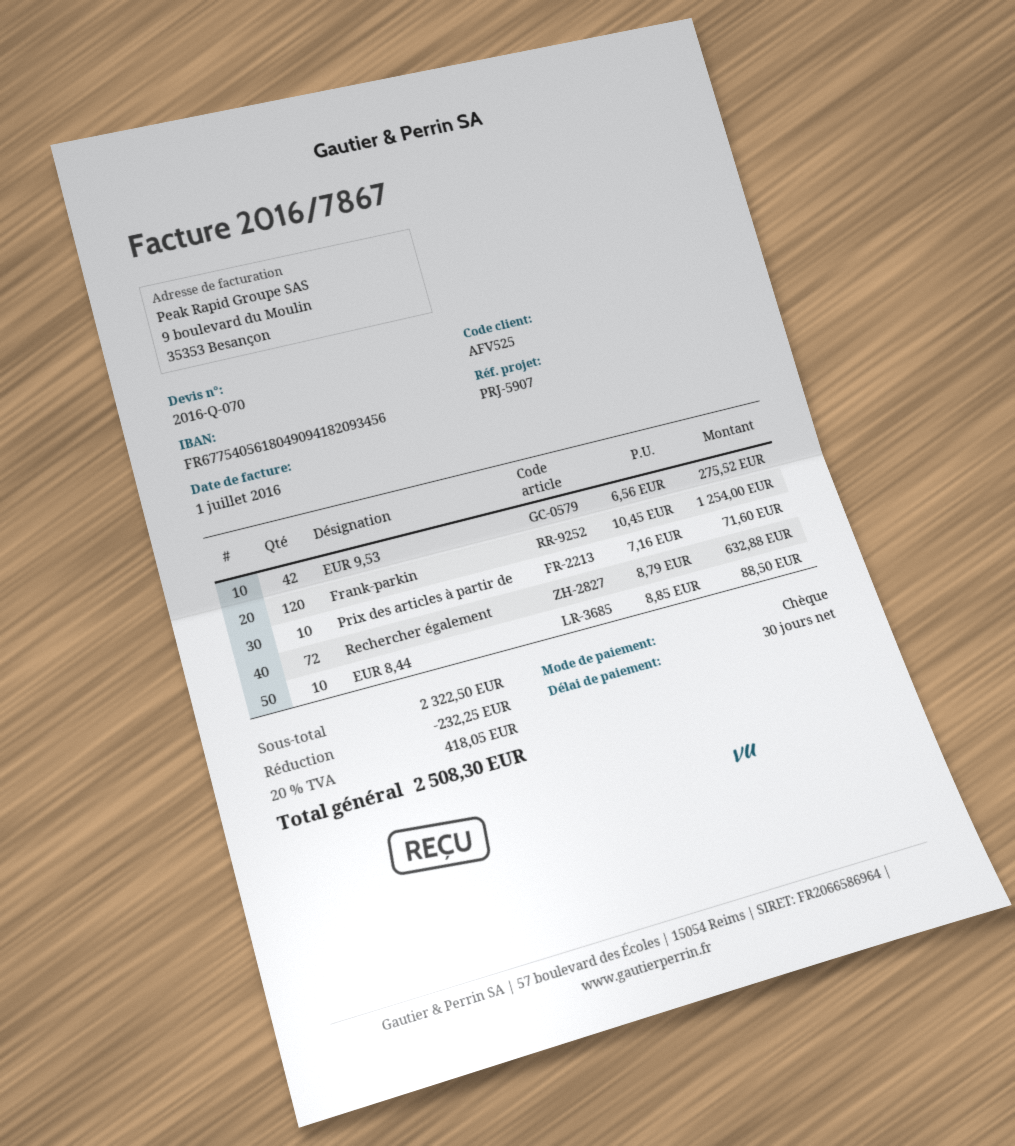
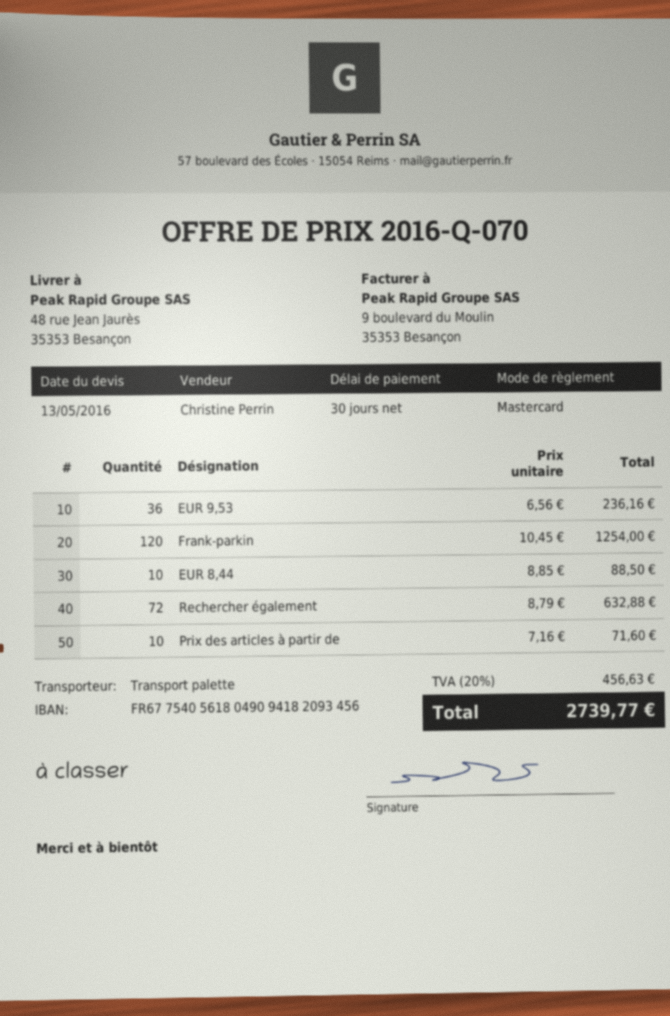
payment method: cheque -> Mastercard
EUR 9,53: 42 x 6.56 = 275.52 -> 36 x 6.56 = 236.16
discount: 232.25 -> none
tax: 20% = 418.05 -> 20% = 456.63
total: 2508.30 -> 2739.77

